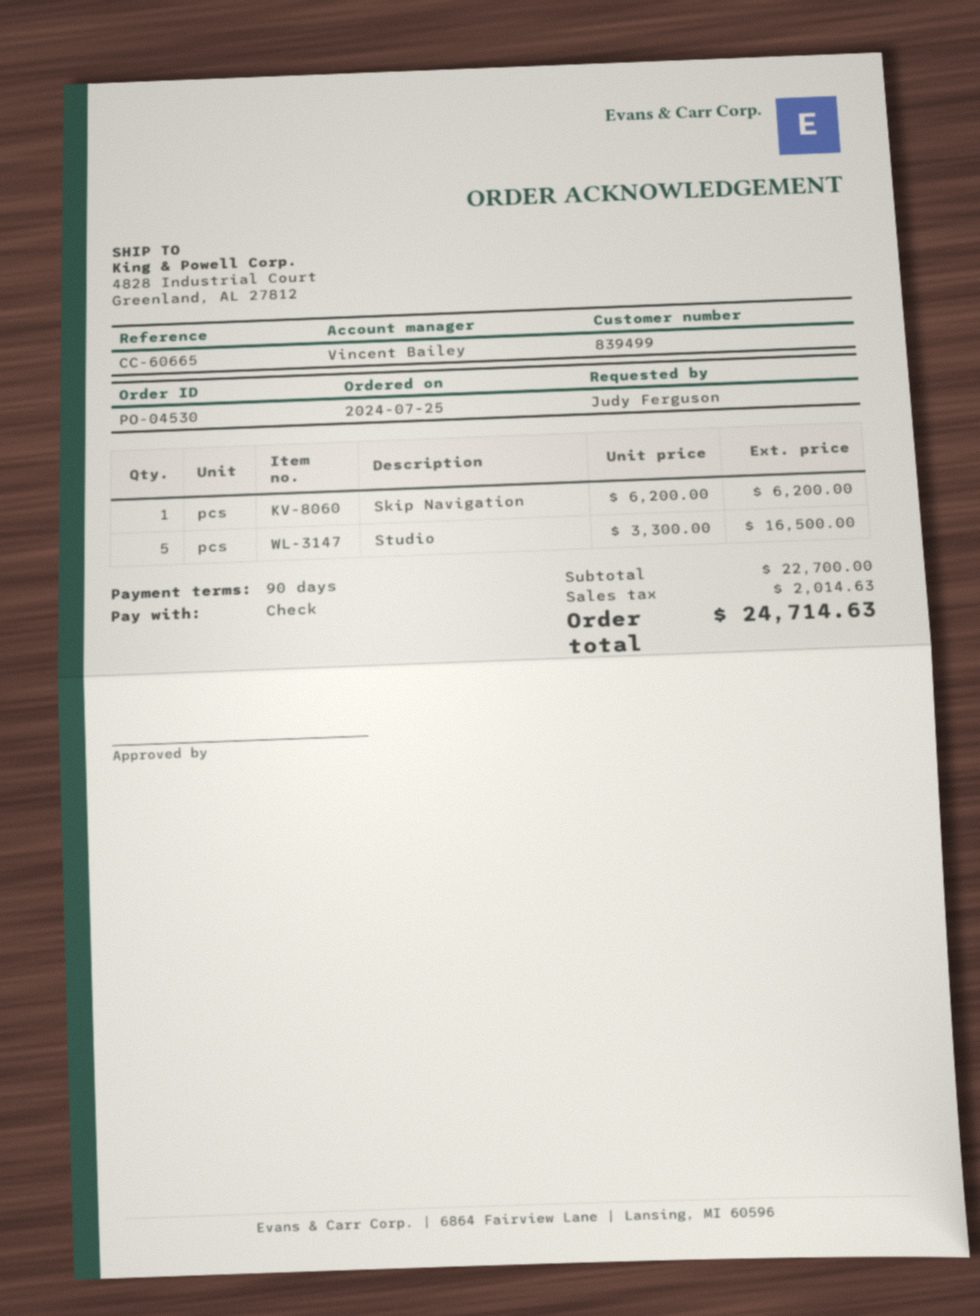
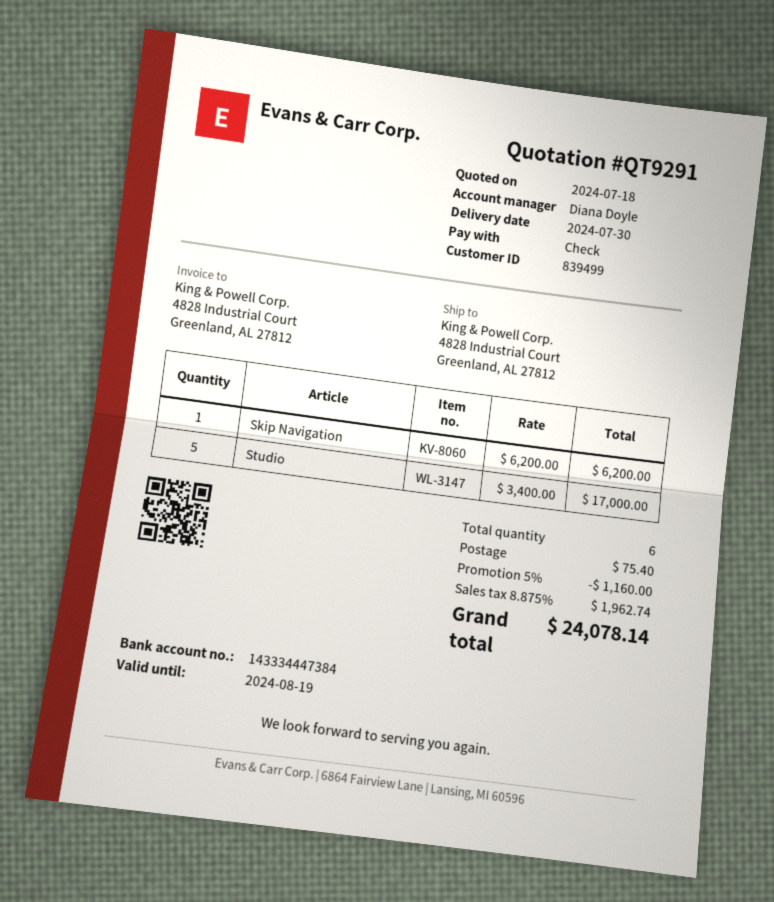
sales rep: Vincent Bailey -> Diana Doyle
Studio: 5 x 3300.00 = 16500.00 -> 5 x 3400.00 = 17000.00
discount: none -> 5% = 1160.00
shipping: none -> 75.40
tax: 2014.63 -> 1962.74
total: 24714.63 -> 24078.14

